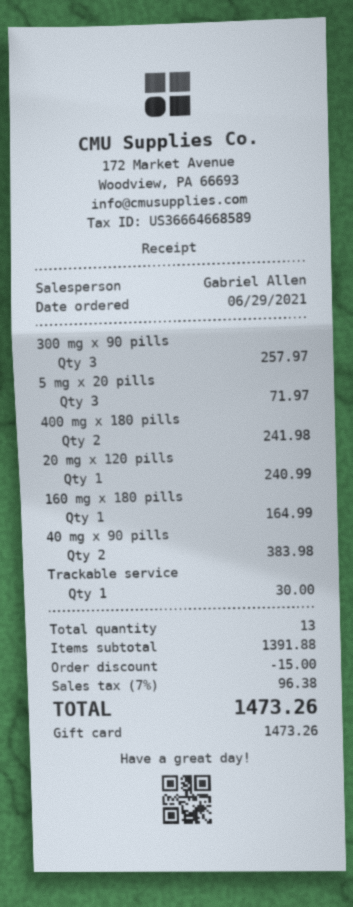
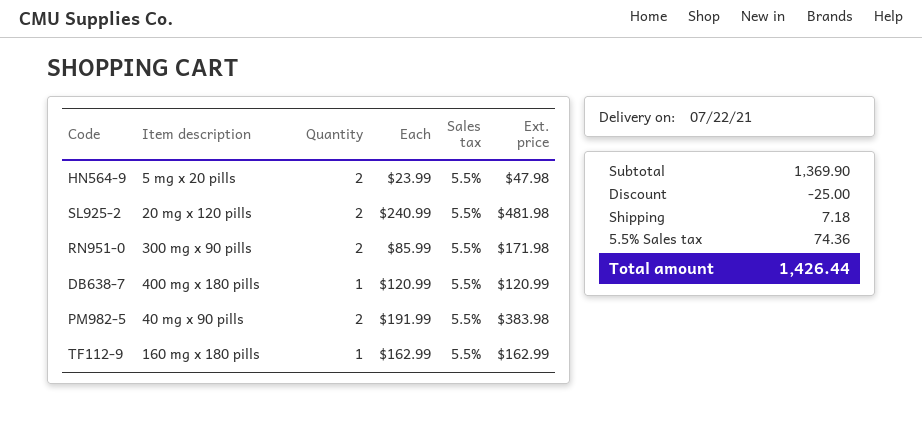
300 mg x 90 pills: 3 for 257.97 -> 2 for 171.98
5 mg x 20 pills: 3 for 71.97 -> 2 for 47.98
400 mg x 180 pills: 2 for 241.98 -> 1 for 120.99
20 mg x 120 pills: 1 for 240.99 -> 2 for 481.98
160 mg x 180 pills: 1 for 164.99 -> 1 for 162.99
Trackable service: 1 for 30.00 -> none
subtotal: 1391.88 -> 1369.90
discount: 15.00 -> 25.00
shipping: none -> 7.18
tax: 7% = 96.38 -> 5.5% = 74.36
total: 1473.26 -> 1426.44

